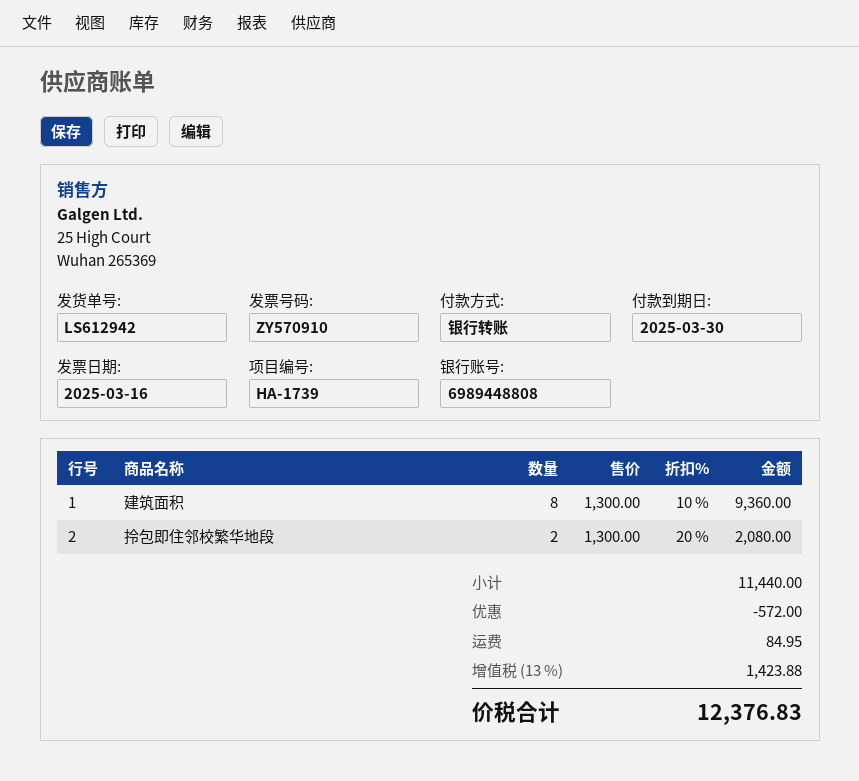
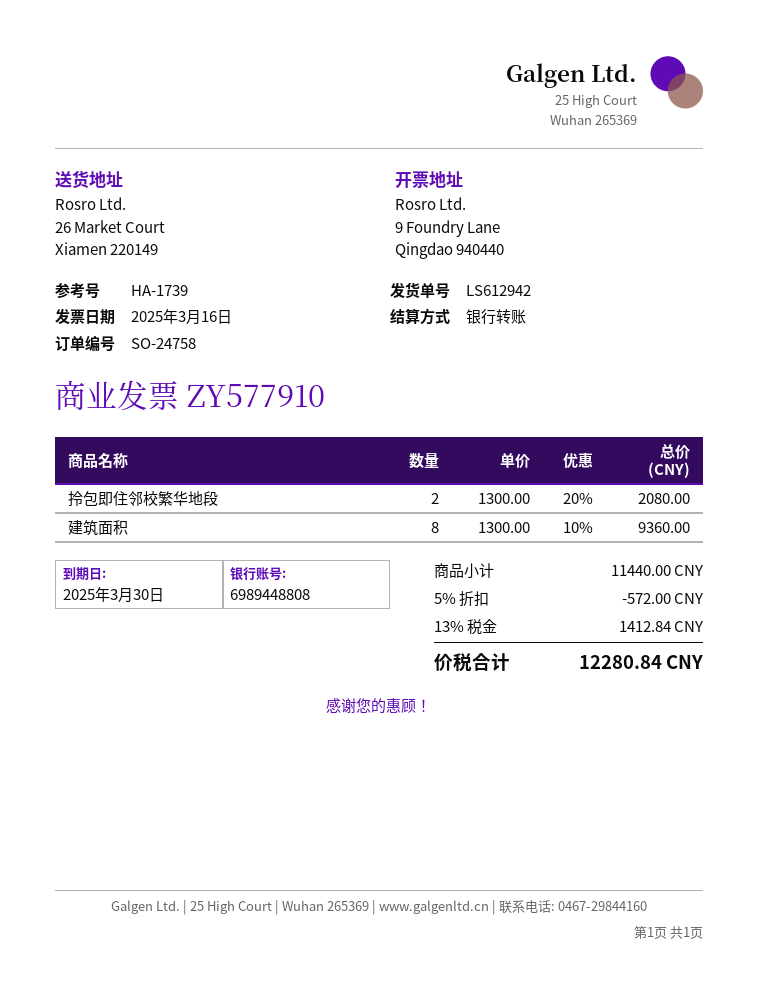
invoice number: ZY570910 -> ZY577910
shipping: 84.95 -> none
tax: 13% = 1423.88 -> 13% = 1412.84
total: 12376.83 -> 12280.84

